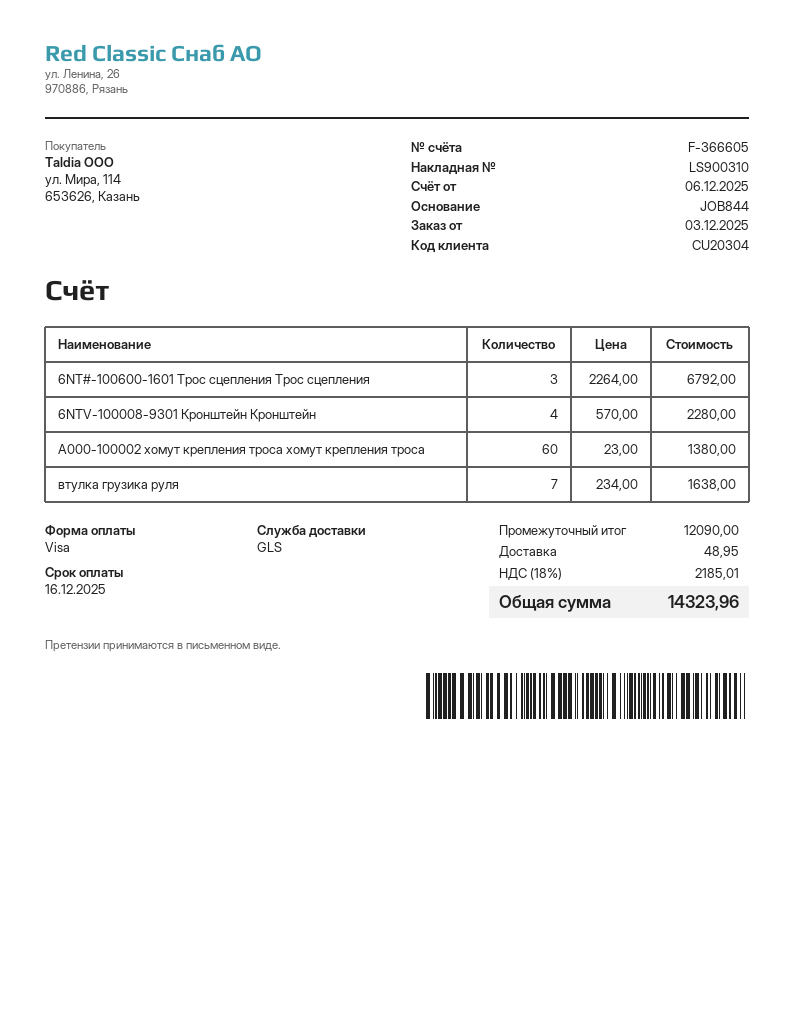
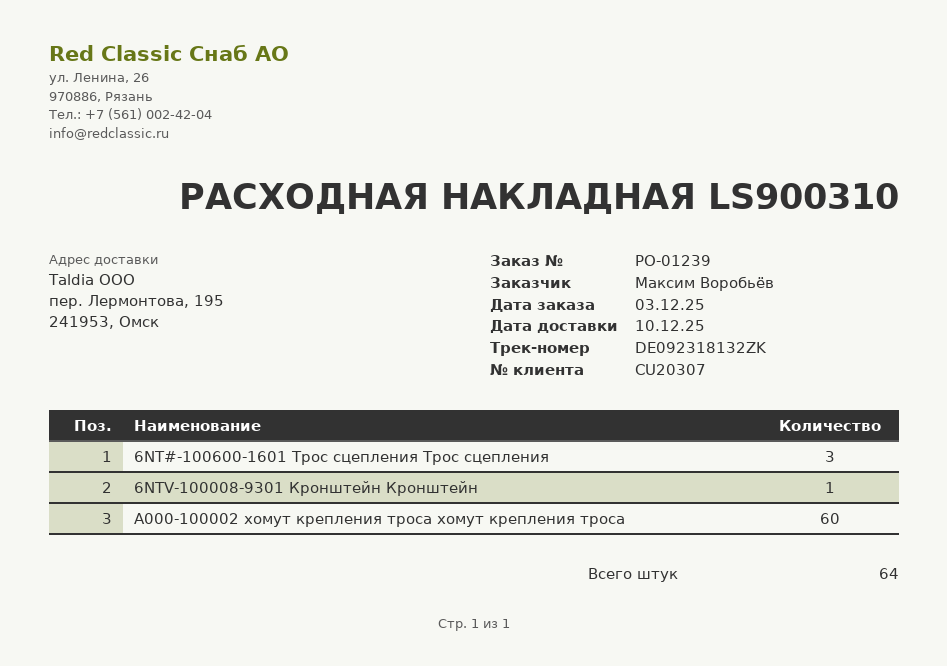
customer number: CU20304 -> CU20307
6NTV-100008-9301 Кронштейн Кронштейн: 4 -> 1
втулка грузика руля: 7 -> none

